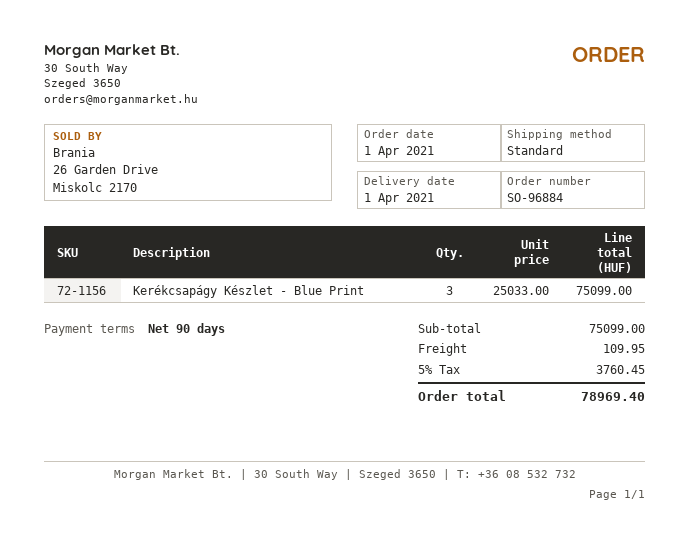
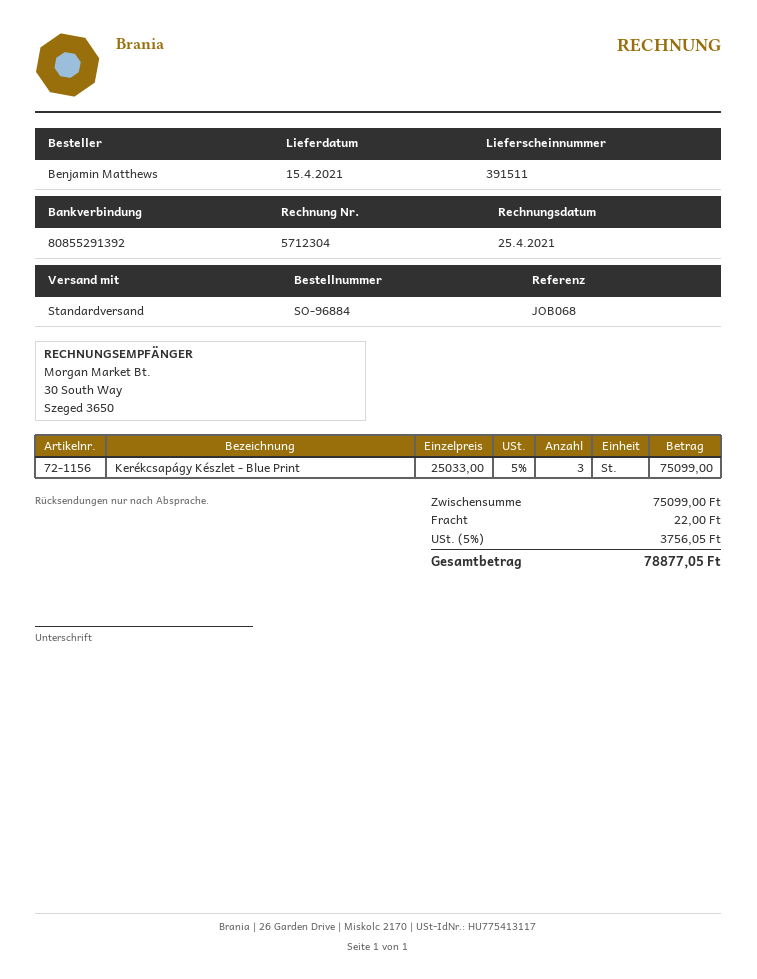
delivery date: 2021-04-01 -> 2021-04-15
shipping: 109.95 -> 22.00
tax: 5% = 3760.45 -> 5% = 3756.05
total: 78969.40 -> 78877.05

